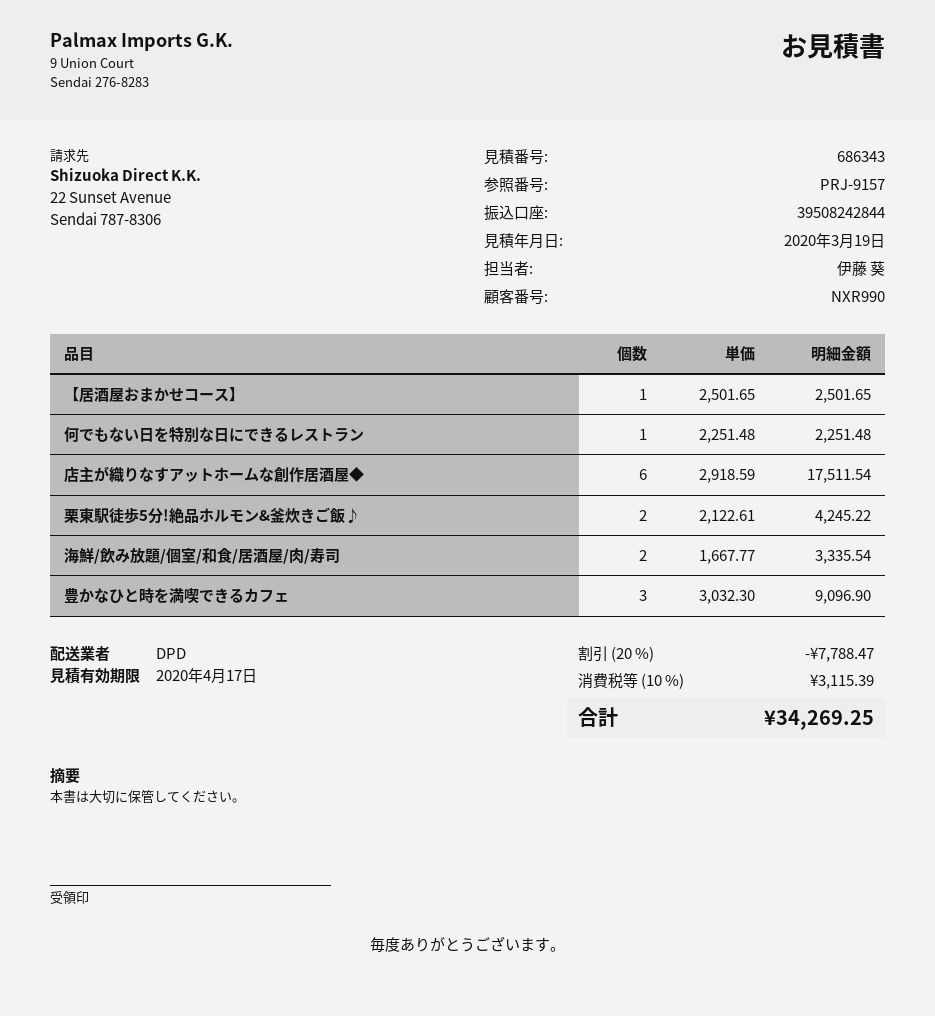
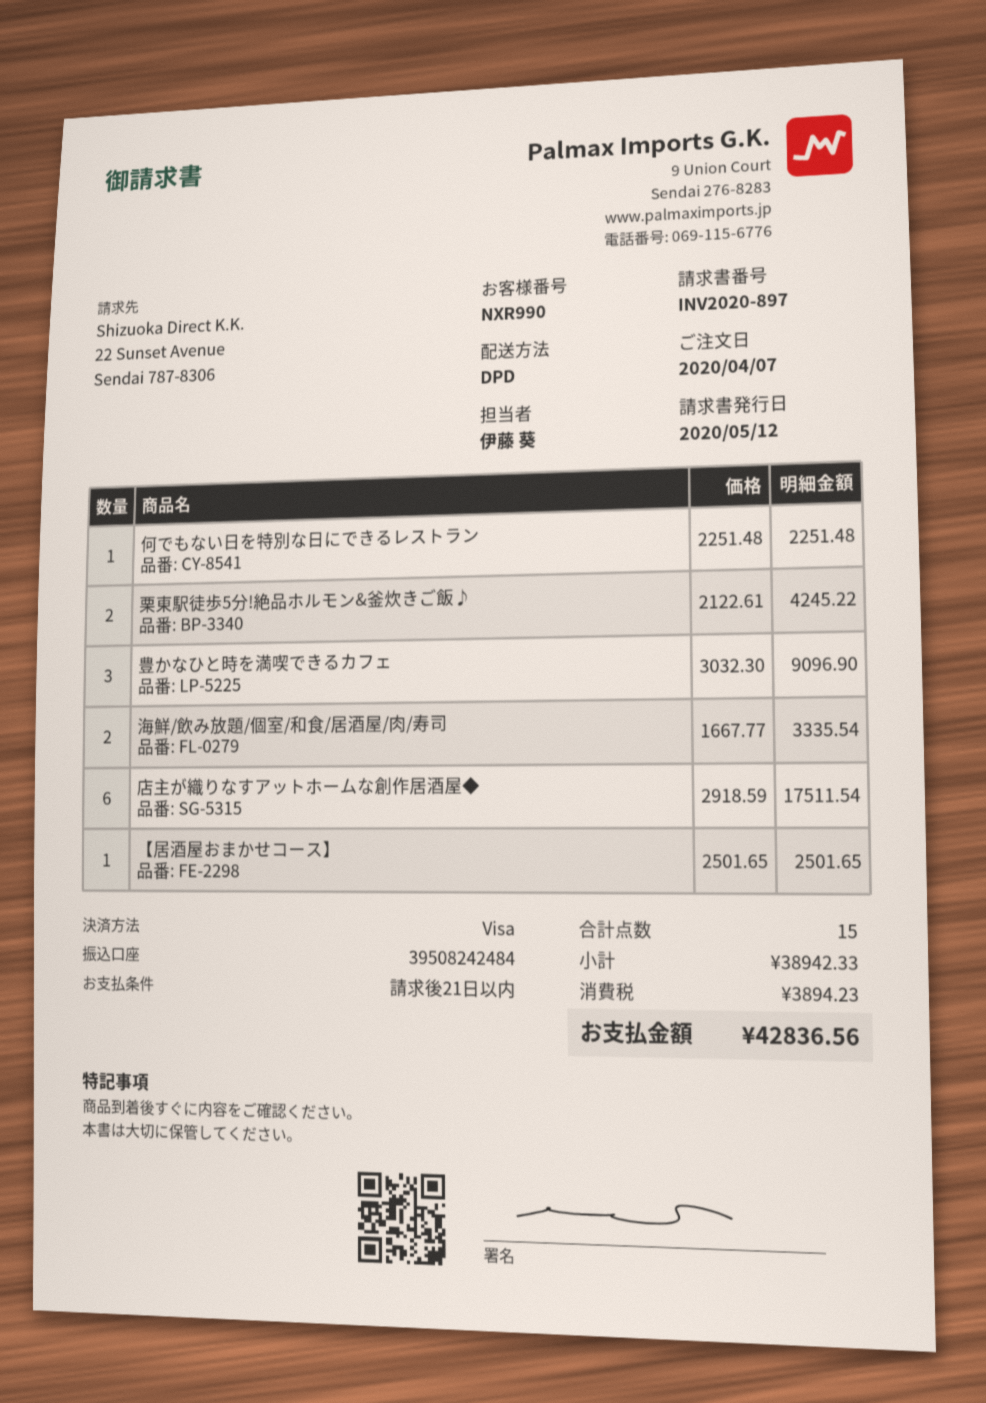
bank account: 39508242844 -> 39508242484
discount: 20% = 7788.47 -> none
tax: 3115.39 -> 3894.23
total: 34269.25 -> 42836.56

